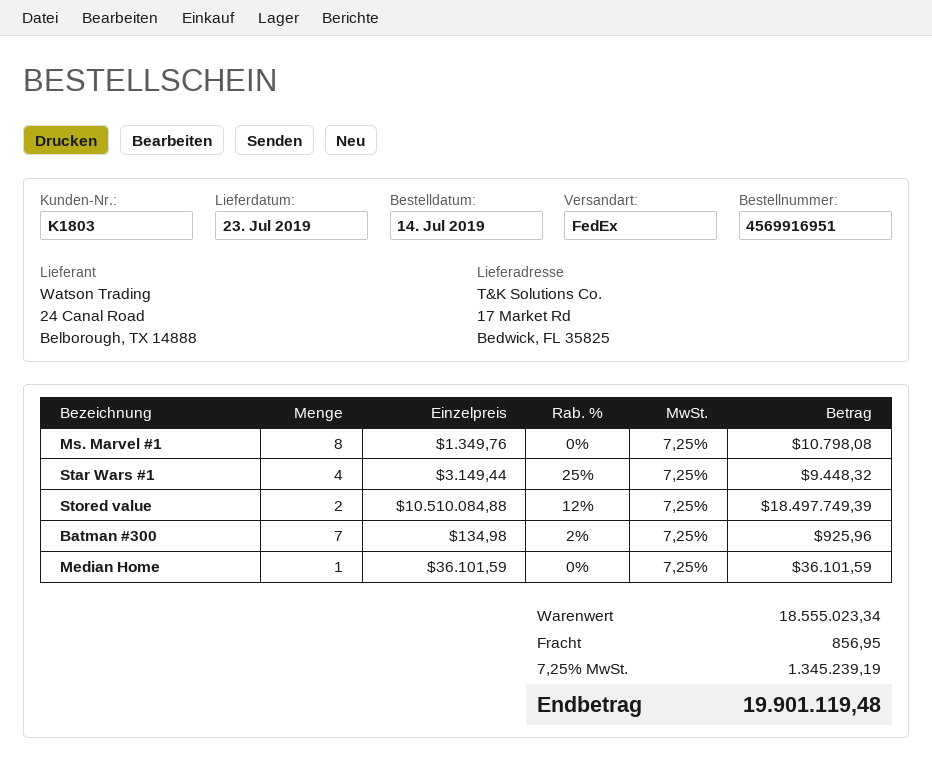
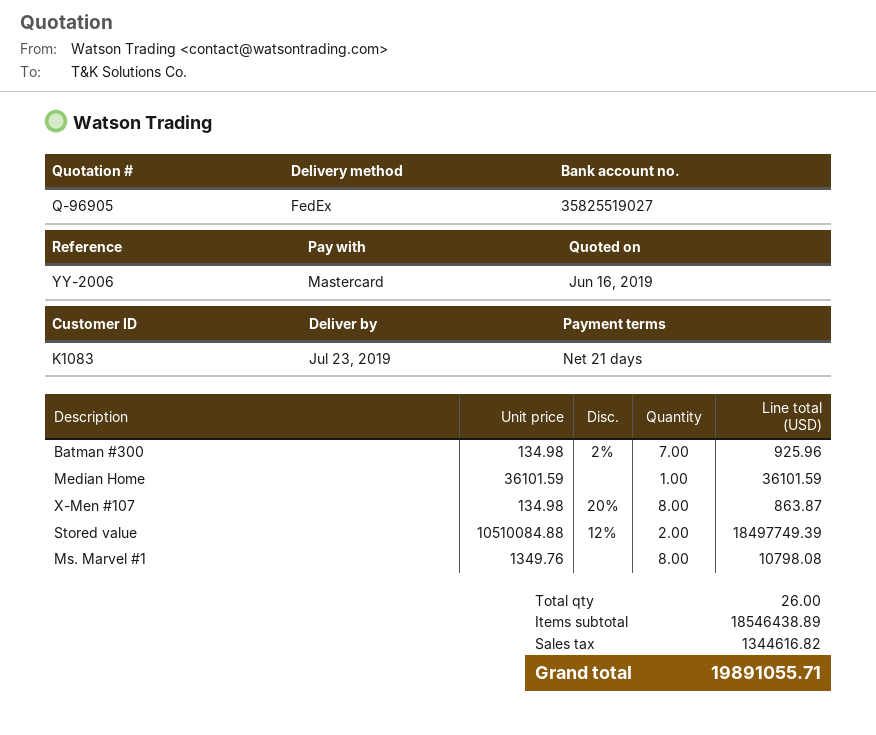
customer number: K1803 -> K1083
Star Wars #1: 4 x 3149.44 - 25% = 9448.32 -> none
X-Men #107: none -> 8 x 134.98 - 20% = 863.87
subtotal: 18555023.34 -> 18546438.89
shipping: 856.95 -> none
tax: 1345239.19 -> 1344616.82
total: 19901119.48 -> 19891055.71

